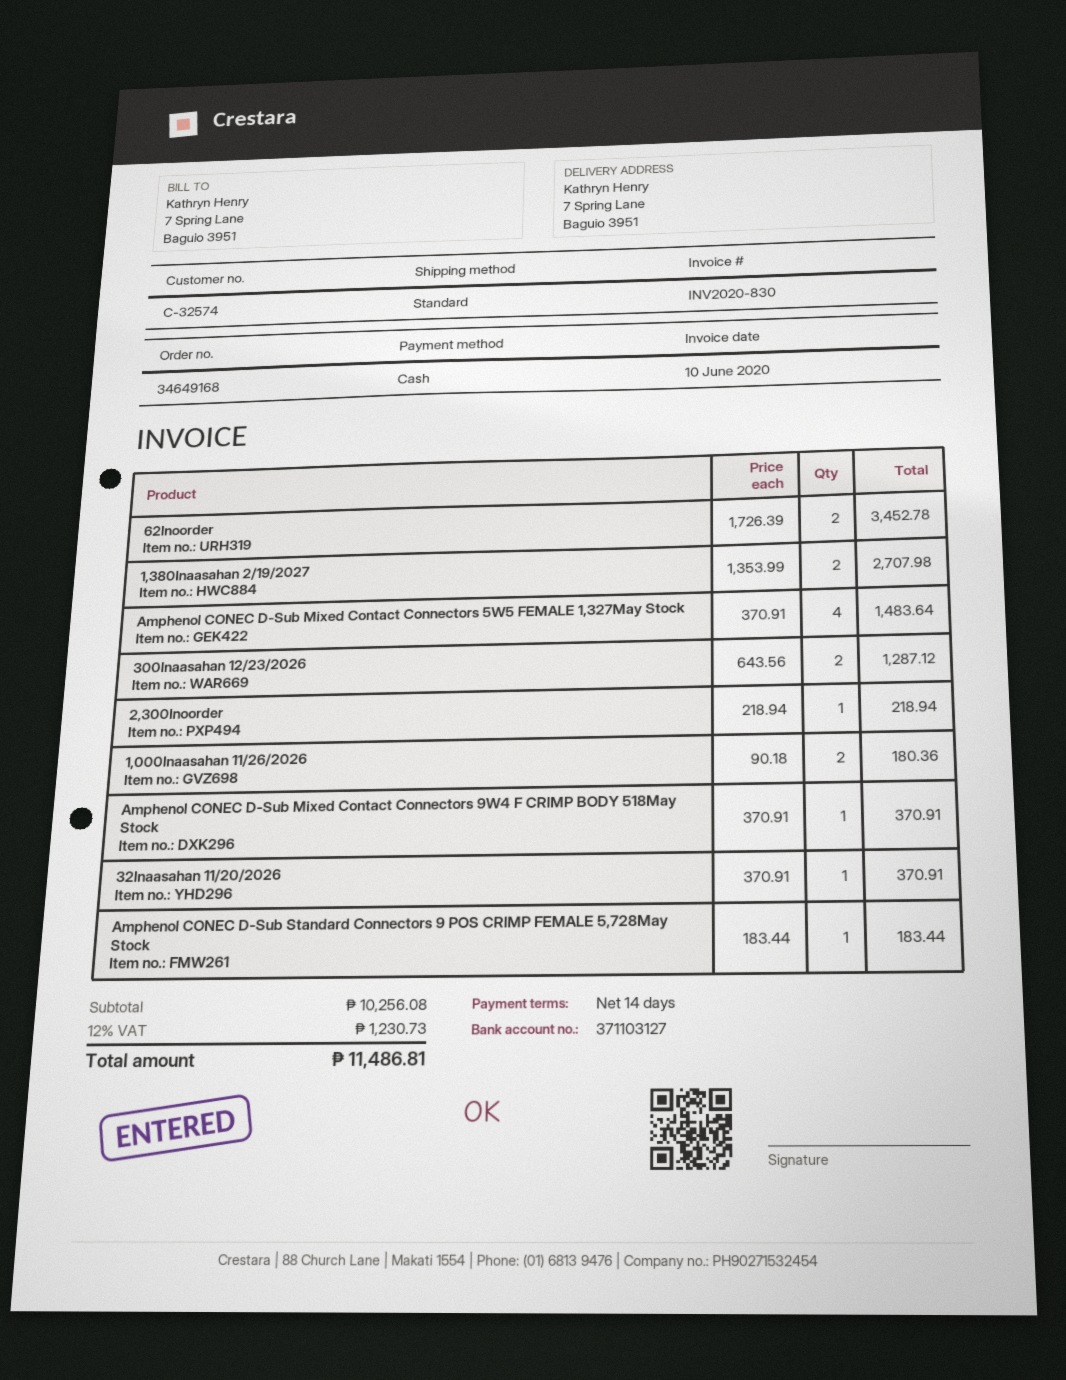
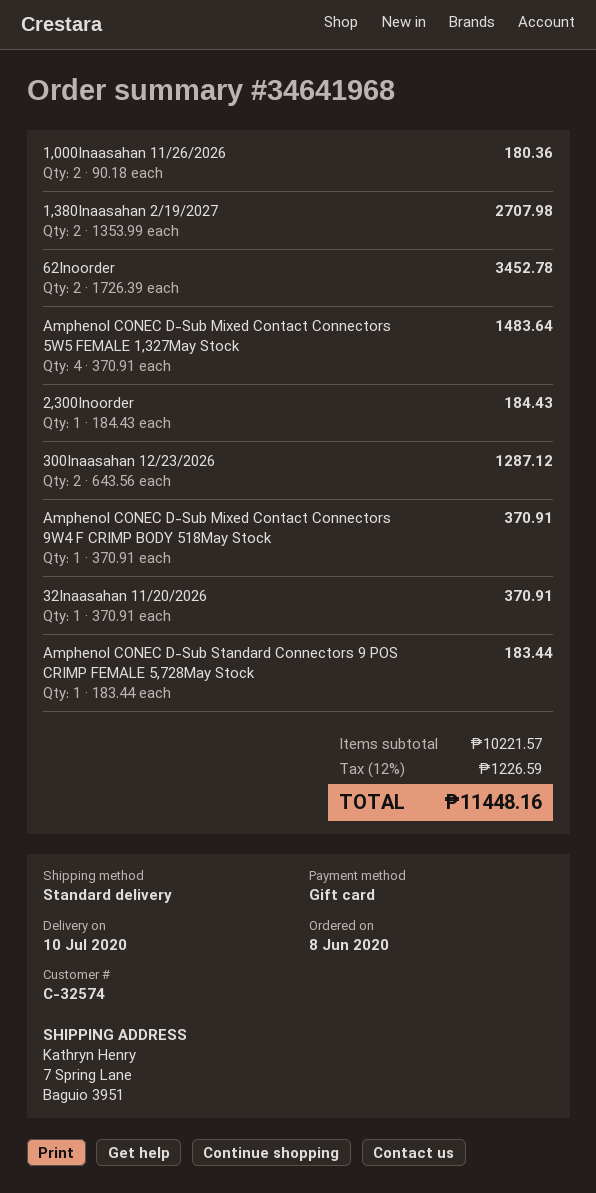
order number: 34649168 -> 34641968
payment method: cash -> gift card
2,300Inoorder: 1 x 218.94 = 218.94 -> 1 x 184.43 = 184.43
subtotal: 10256.08 -> 10221.57
tax: 12% = 1230.73 -> 12% = 1226.59
total: 11486.81 -> 11448.16

